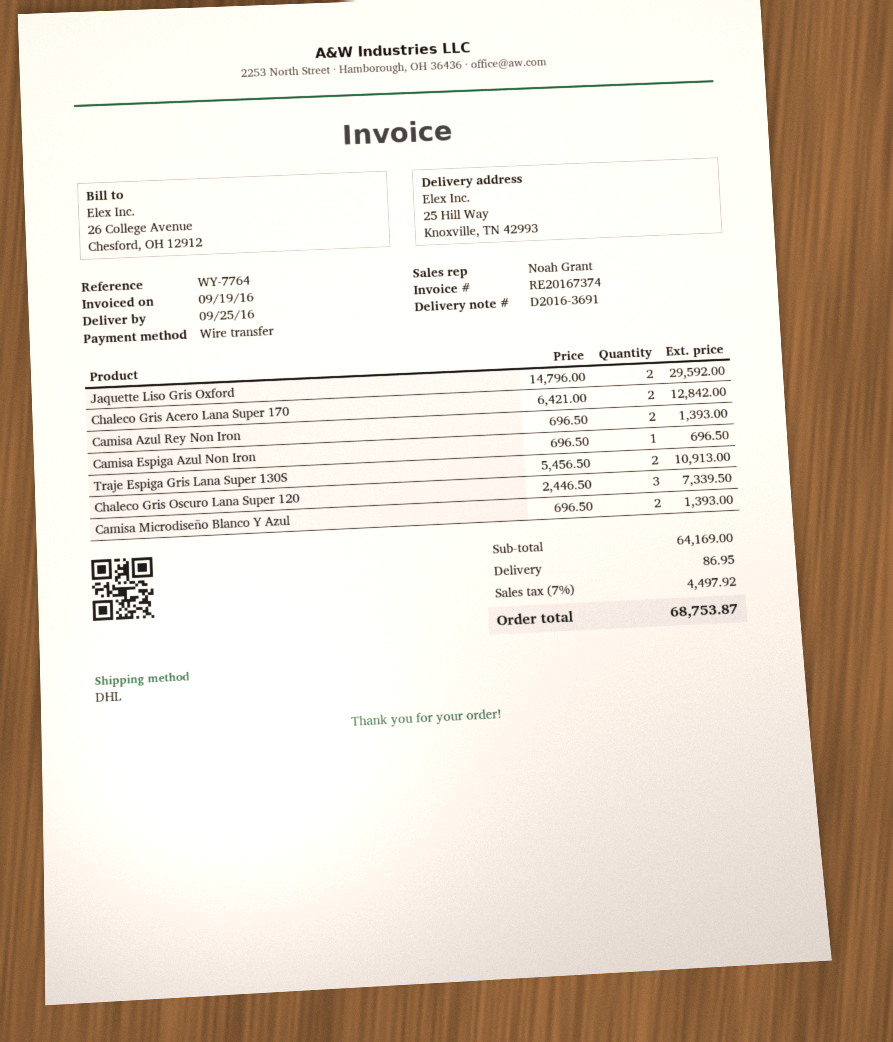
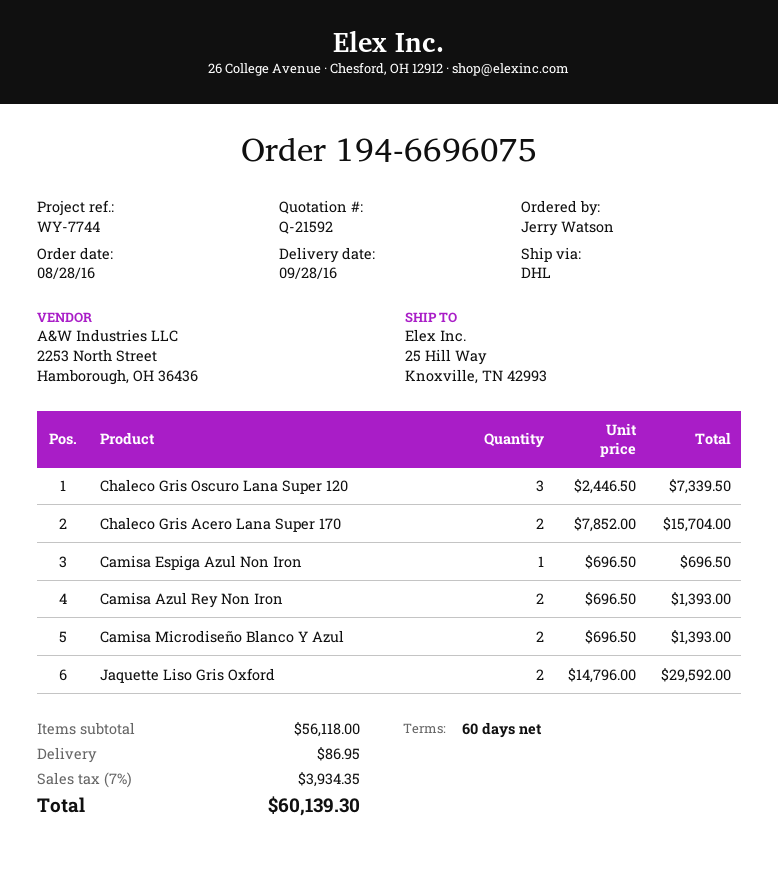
delivery date: 2016-09-25 -> 2016-09-28
reference: WY-7764 -> WY-7744
Chaleco Gris Acero Lana Super 170: 2 x 6421.00 = 12842.00 -> 2 x 7852.00 = 15704.00
Traje Espiga Gris Lana Super 130S: 2 x 5456.50 = 10913.00 -> none
subtotal: 64169.00 -> 56118.00
tax: 7% = 4497.92 -> 7% = 3934.35
total: 68753.87 -> 60139.30

